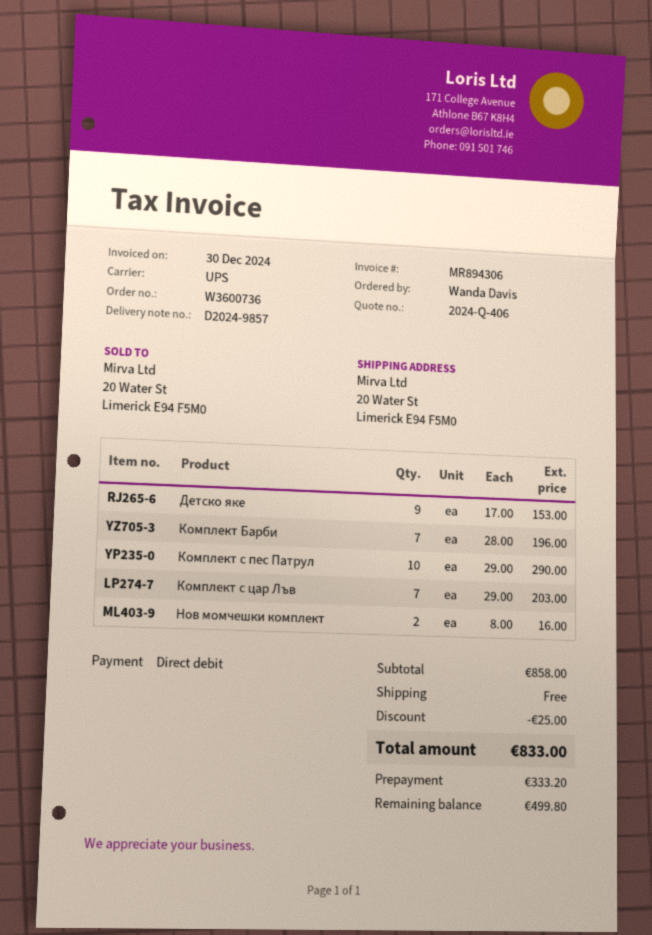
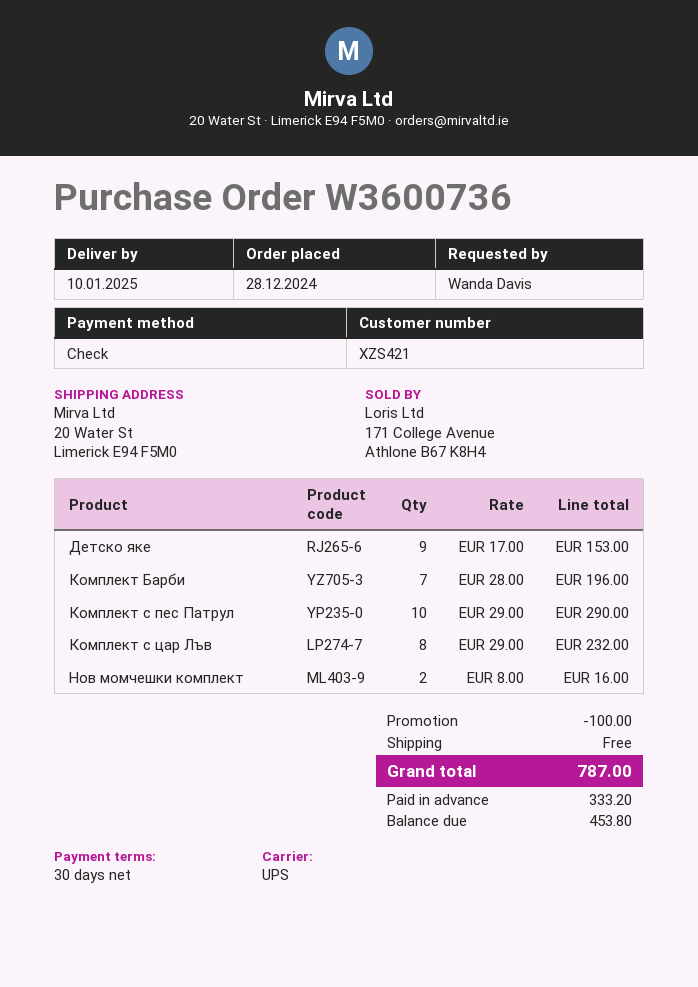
payment method: direct debit -> cheque
Комплект с цар Лъв: 7 x 29.00 = 203.00 -> 8 x 29.00 = 232.00
discount: 25.00 -> 100.00
total: 833.00 -> 787.00
balance: 499.80 -> 453.80

